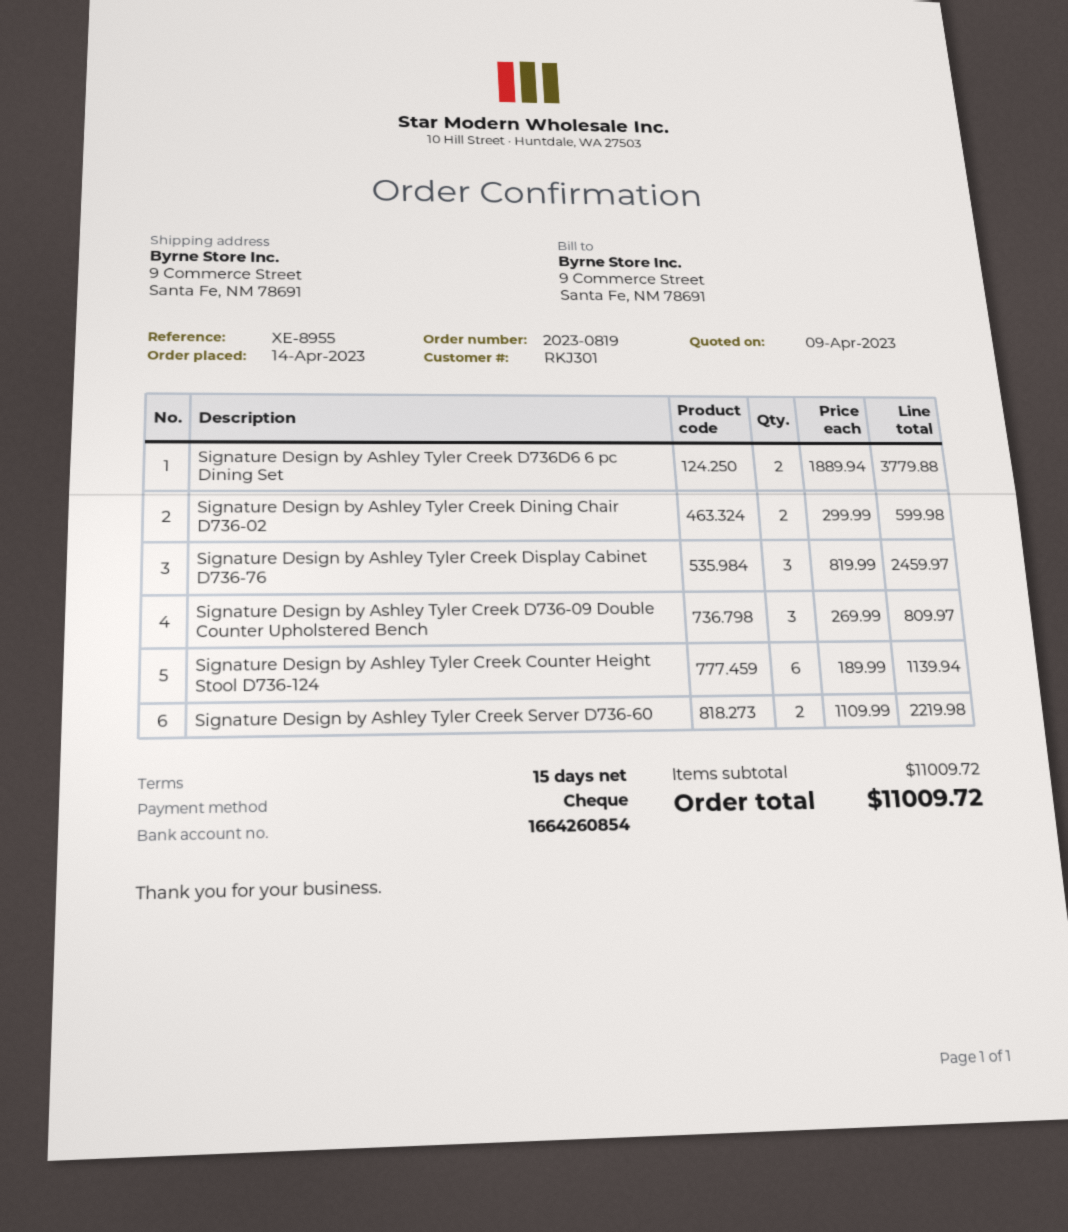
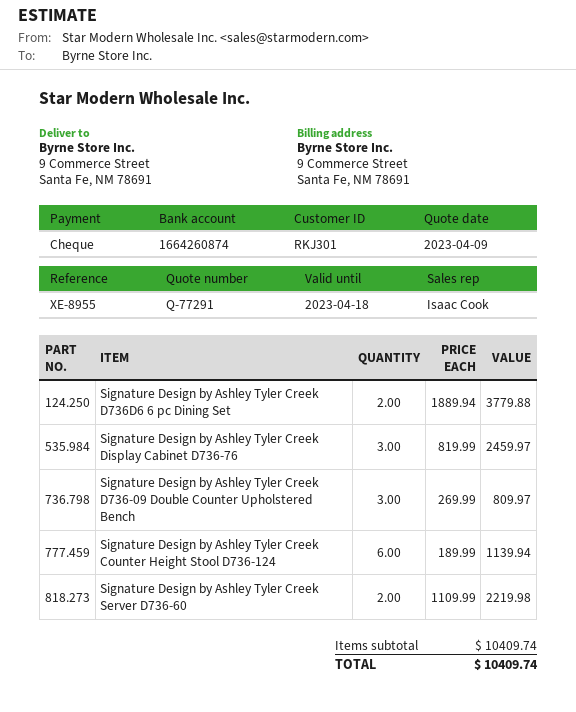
bank account: 1664260854 -> 1664260874
Signature Design by Ashley Tyler Creek Dining Chair D736-02: 2 x 299.99 = 599.98 -> none
subtotal: 11009.72 -> 10409.74
total: 11009.72 -> 10409.74

